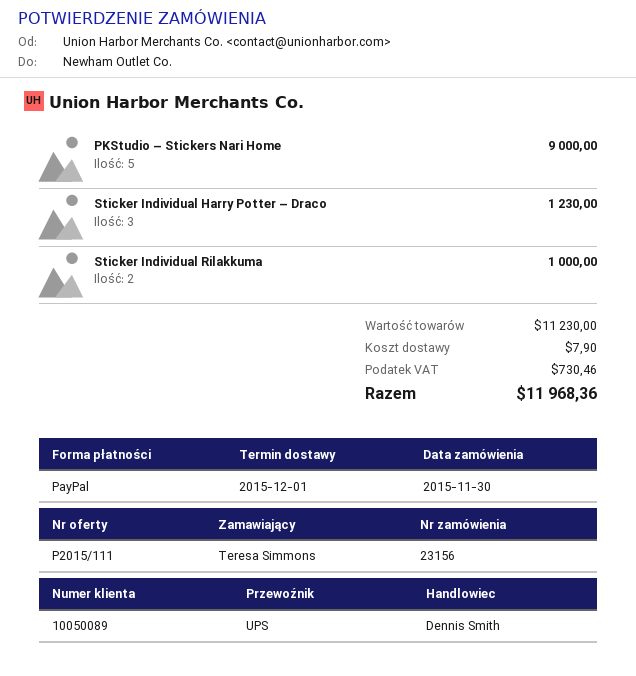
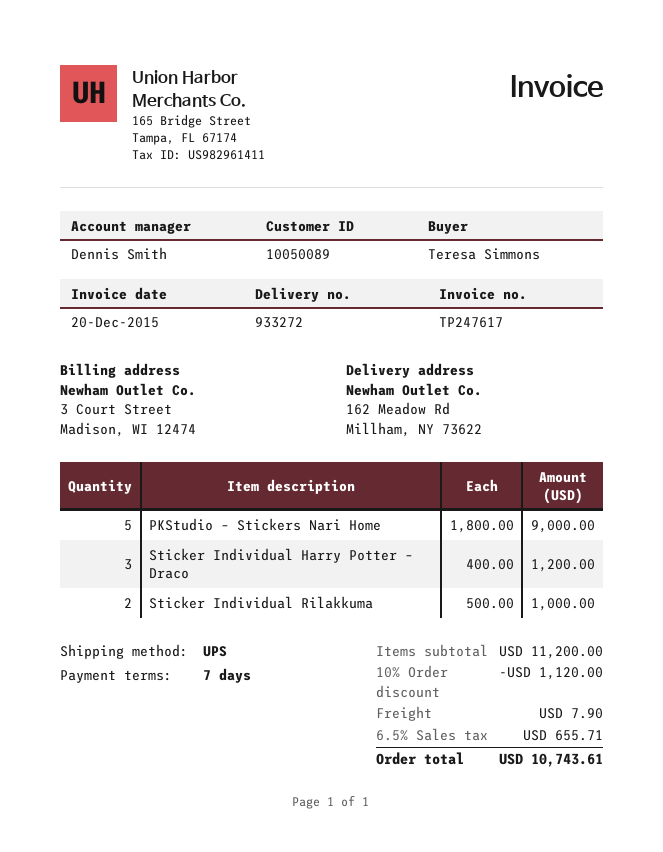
Sticker Individual Harry Potter – Draco: 3 for 1230.00 -> 3 for 1200.00
subtotal: 11230.00 -> 11200.00
discount: none -> 10% = 1120.00
tax: 730.46 -> 655.71
total: 11968.36 -> 10743.61

